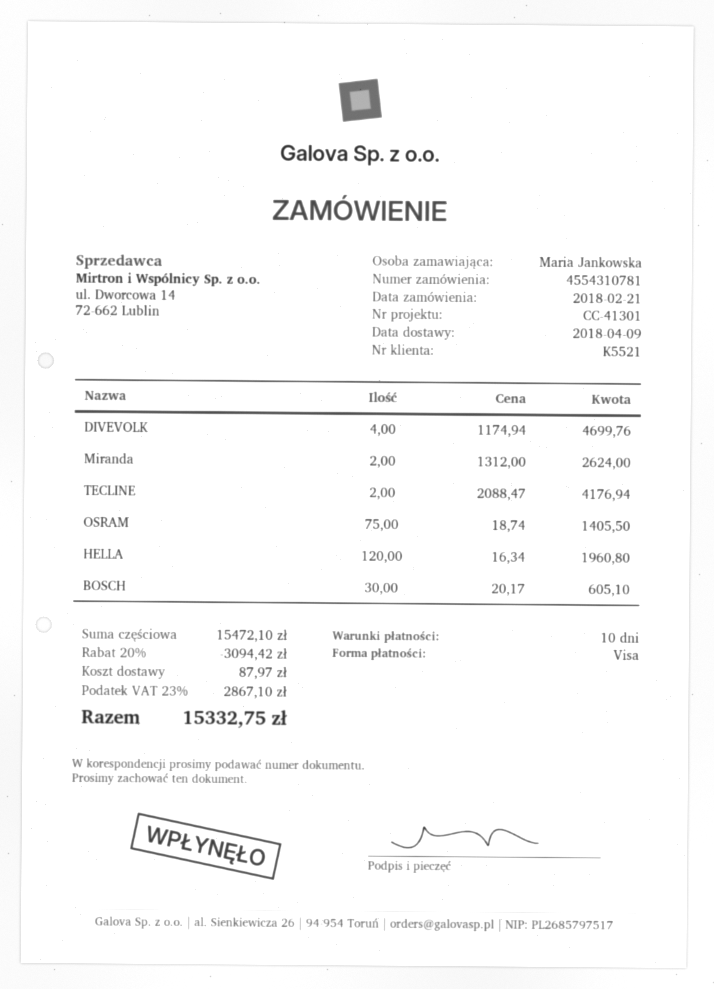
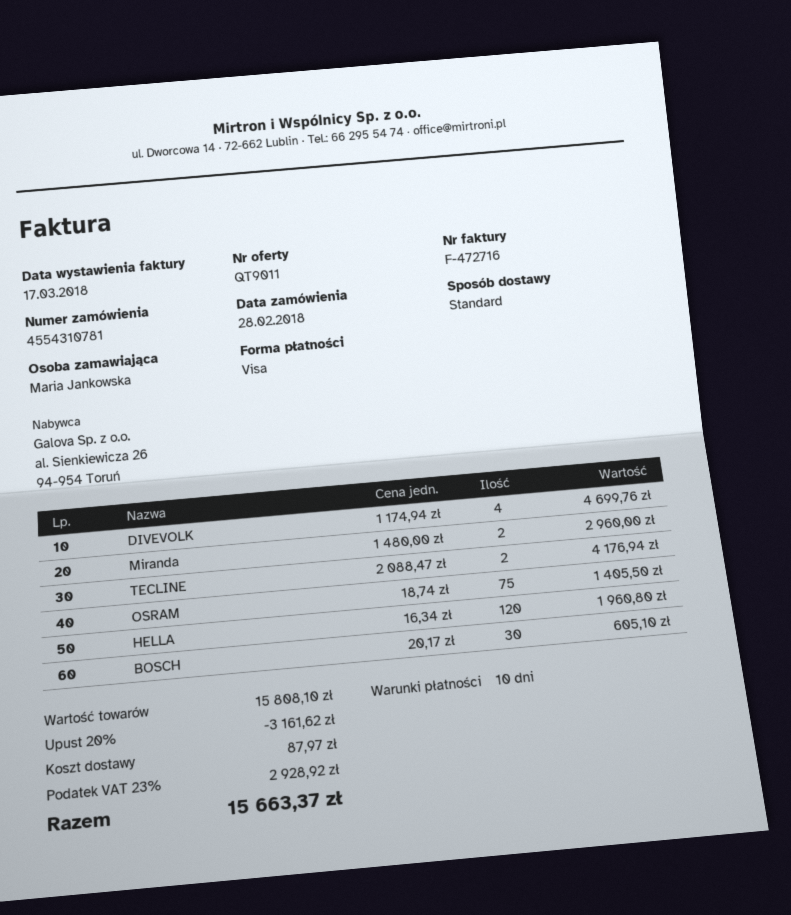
order date: 2018-02-21 -> 2018-02-28
Miranda: 2 x 1312.00 = 2624.00 -> 2 x 1480.00 = 2960.00
subtotal: 15472.10 -> 15808.10
discount: 20% = 3094.42 -> 20% = 3161.62
tax: 23% = 2867.10 -> 23% = 2928.92
total: 15332.75 -> 15663.37

